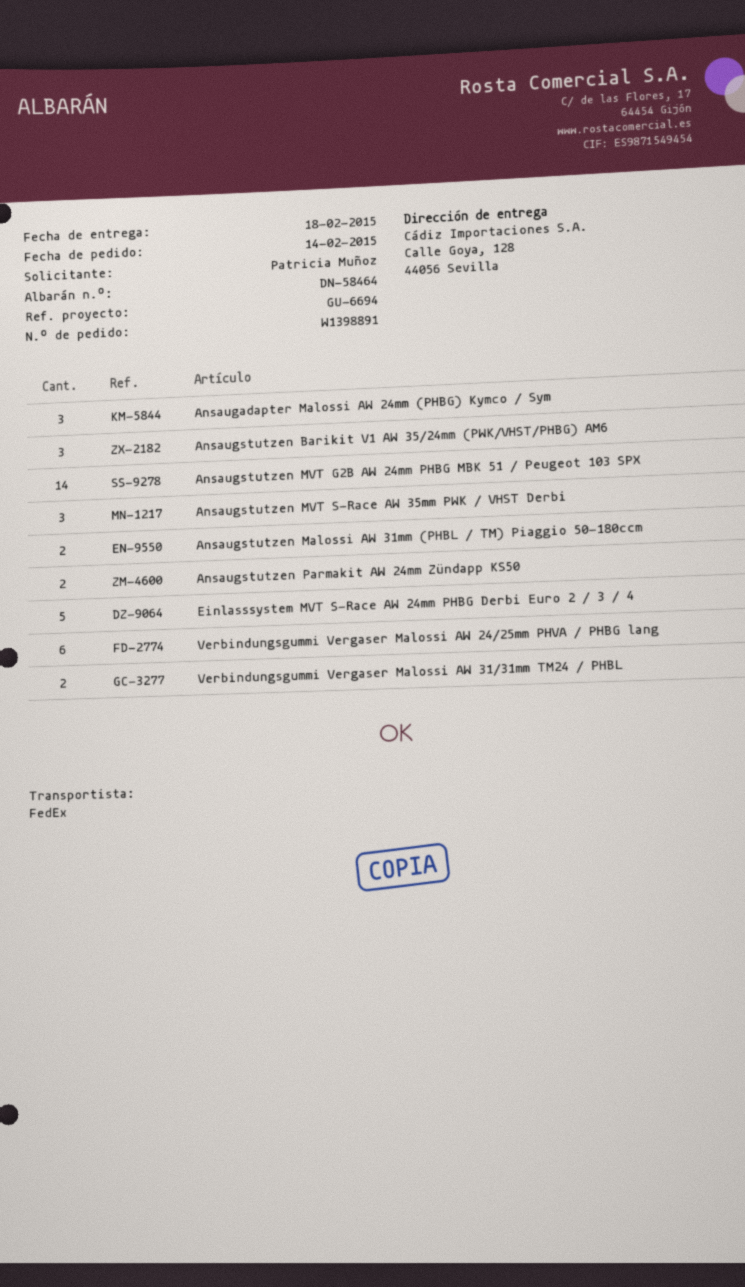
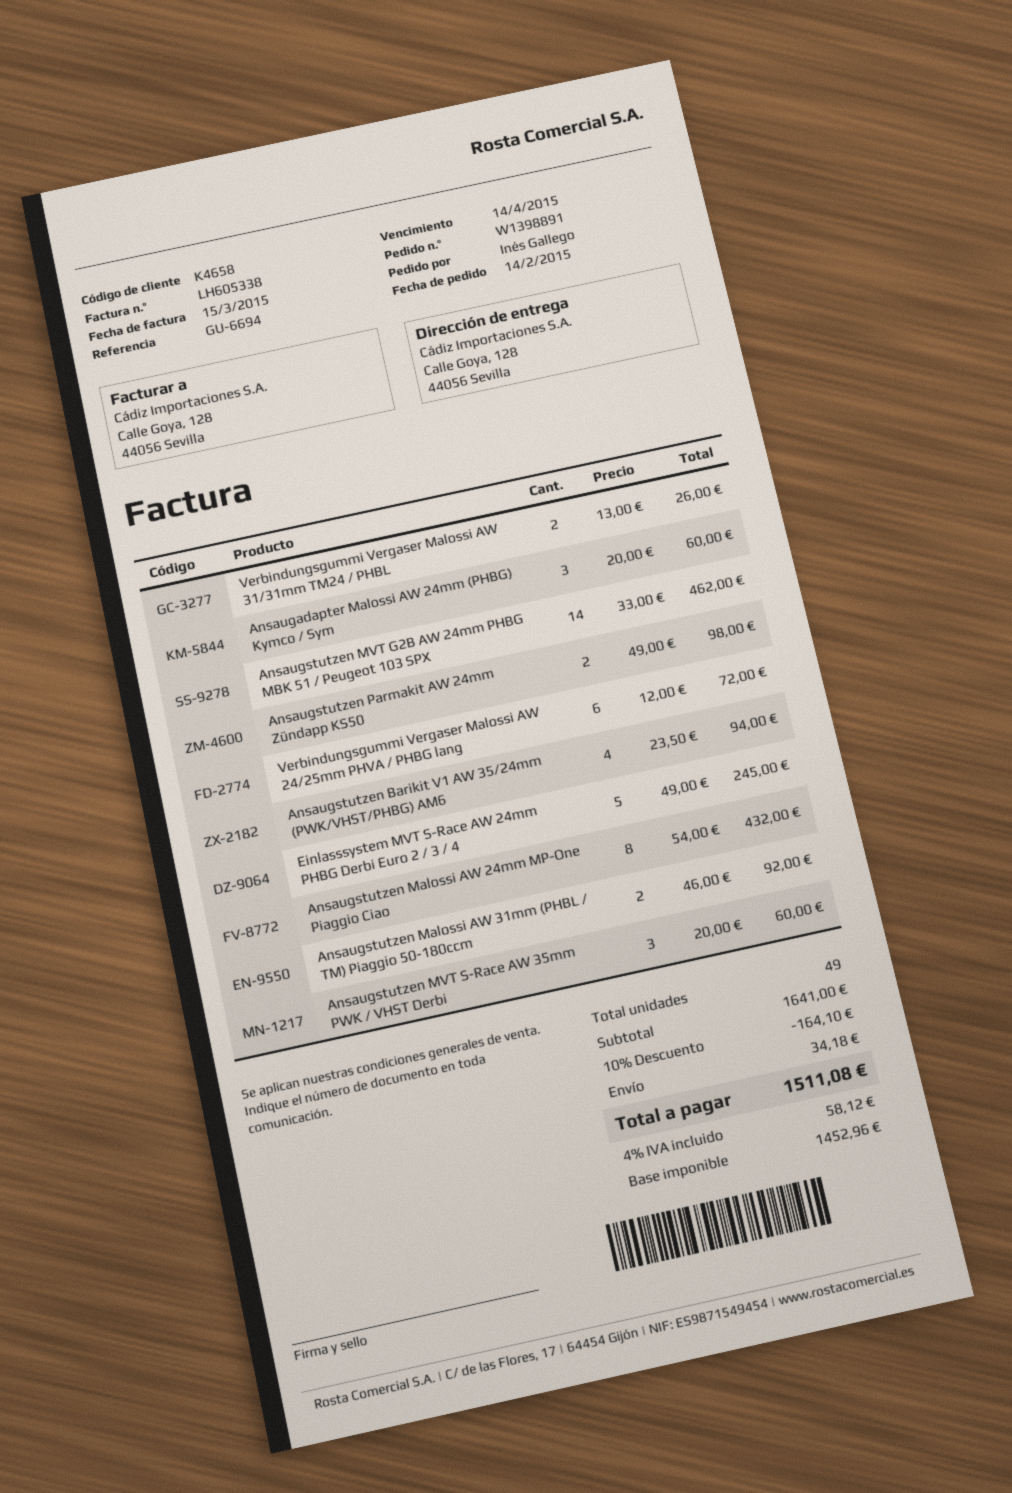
ordered by: Patricia Muñoz -> Inés Gallego
Ansaugstutzen Barikit V1 AW 35/24mm (PWK/VHST/PHBG) AM6: 3 -> 4
Ansaugstutzen Malossi AW 24mm MP-One Piaggio Ciao: none -> 8

